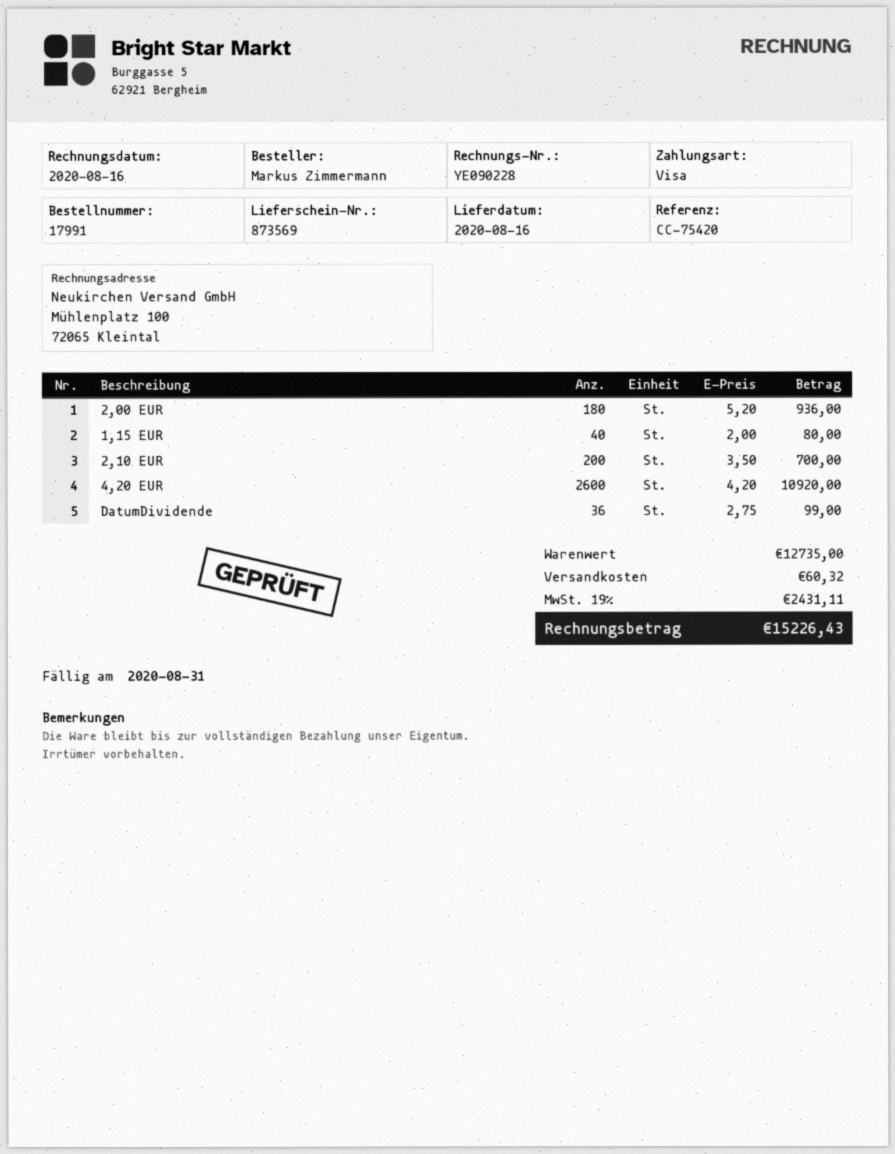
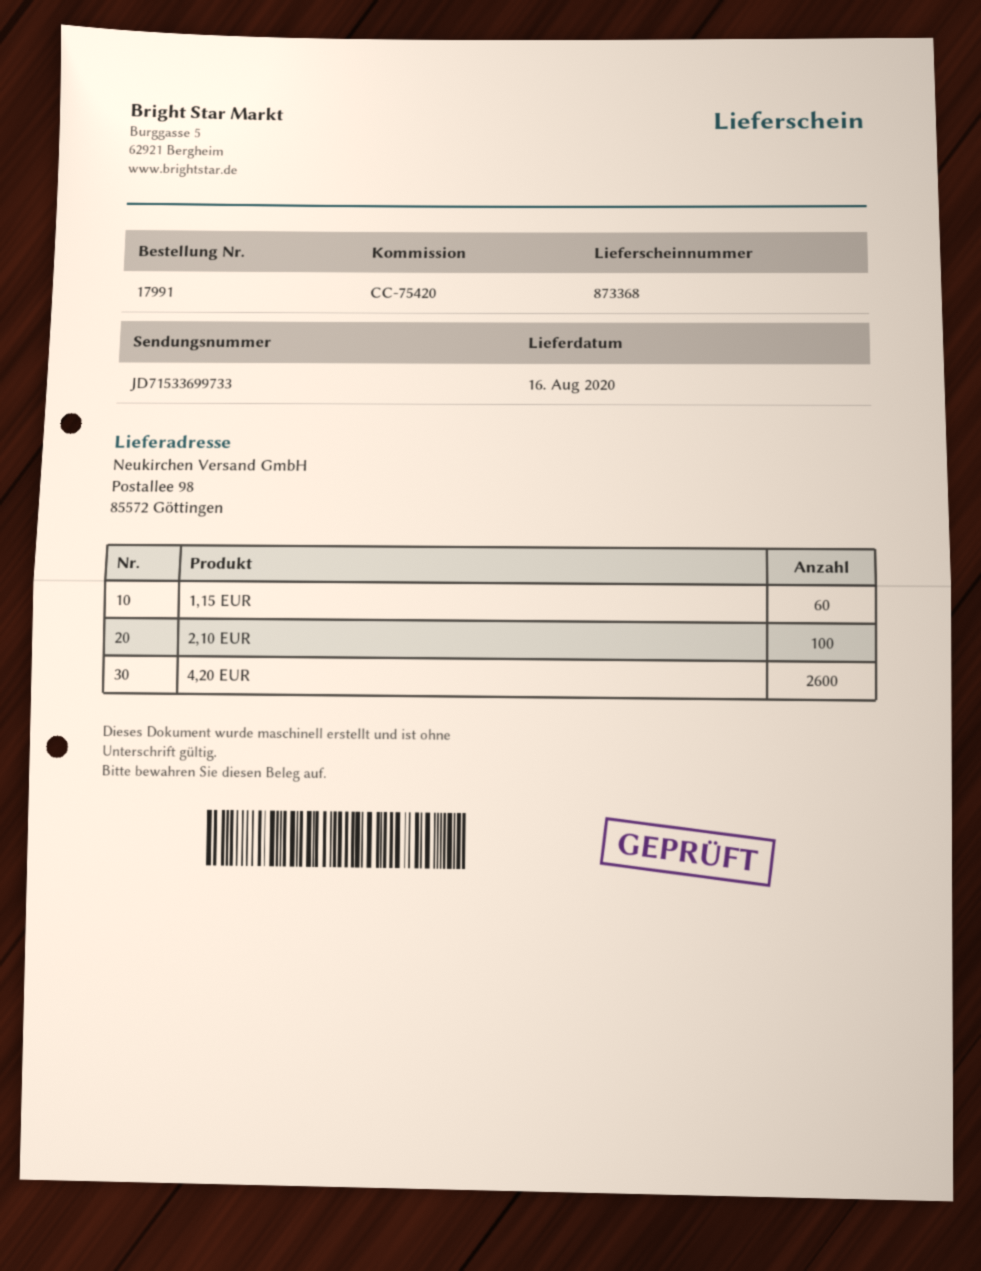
delivery note number: 873569 -> 873368
2,00 EUR: 180 -> none
1,15 EUR: 40 -> 60
2,10 EUR: 200 -> 100
DatumDividende: 36 -> none

